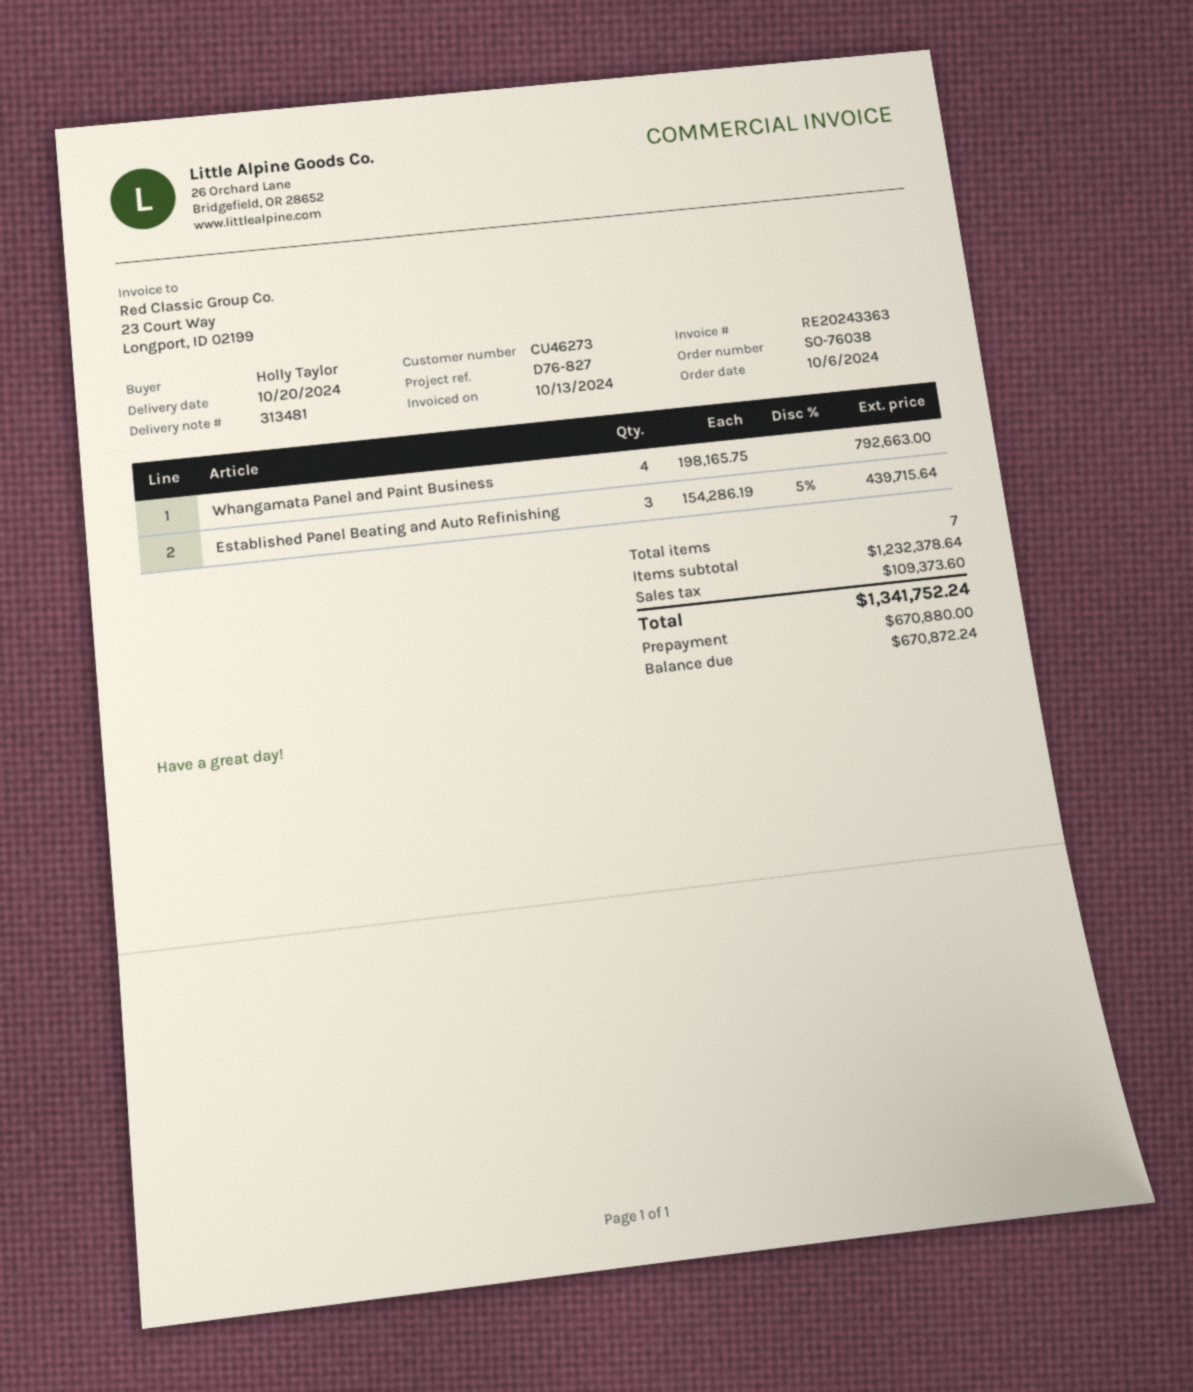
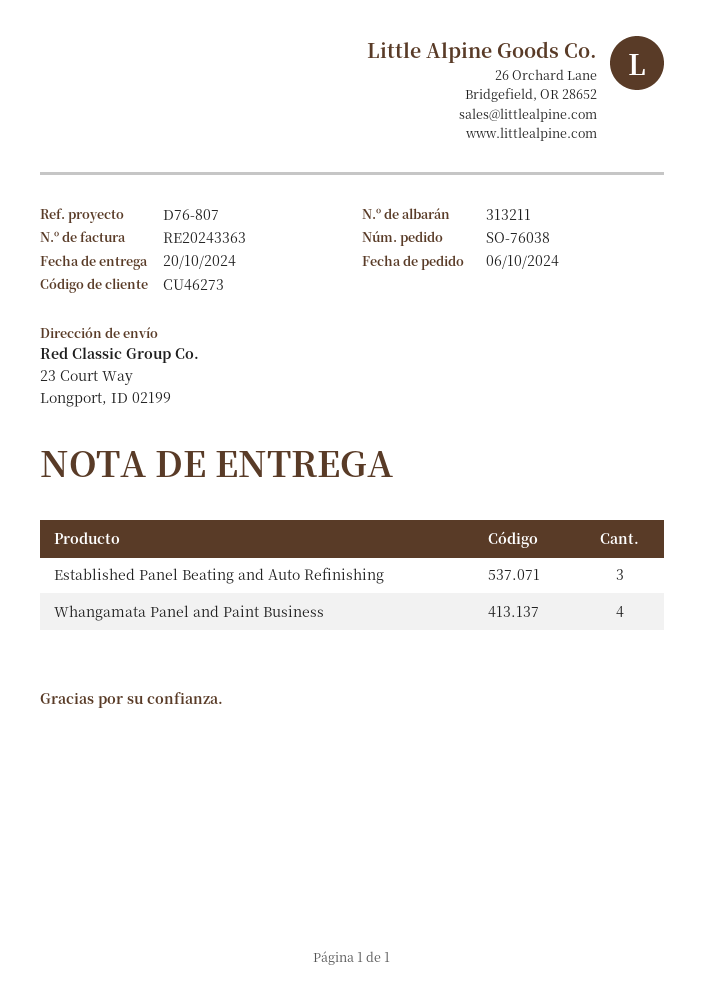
delivery note number: 313481 -> 313211
reference: D76-827 -> D76-807

